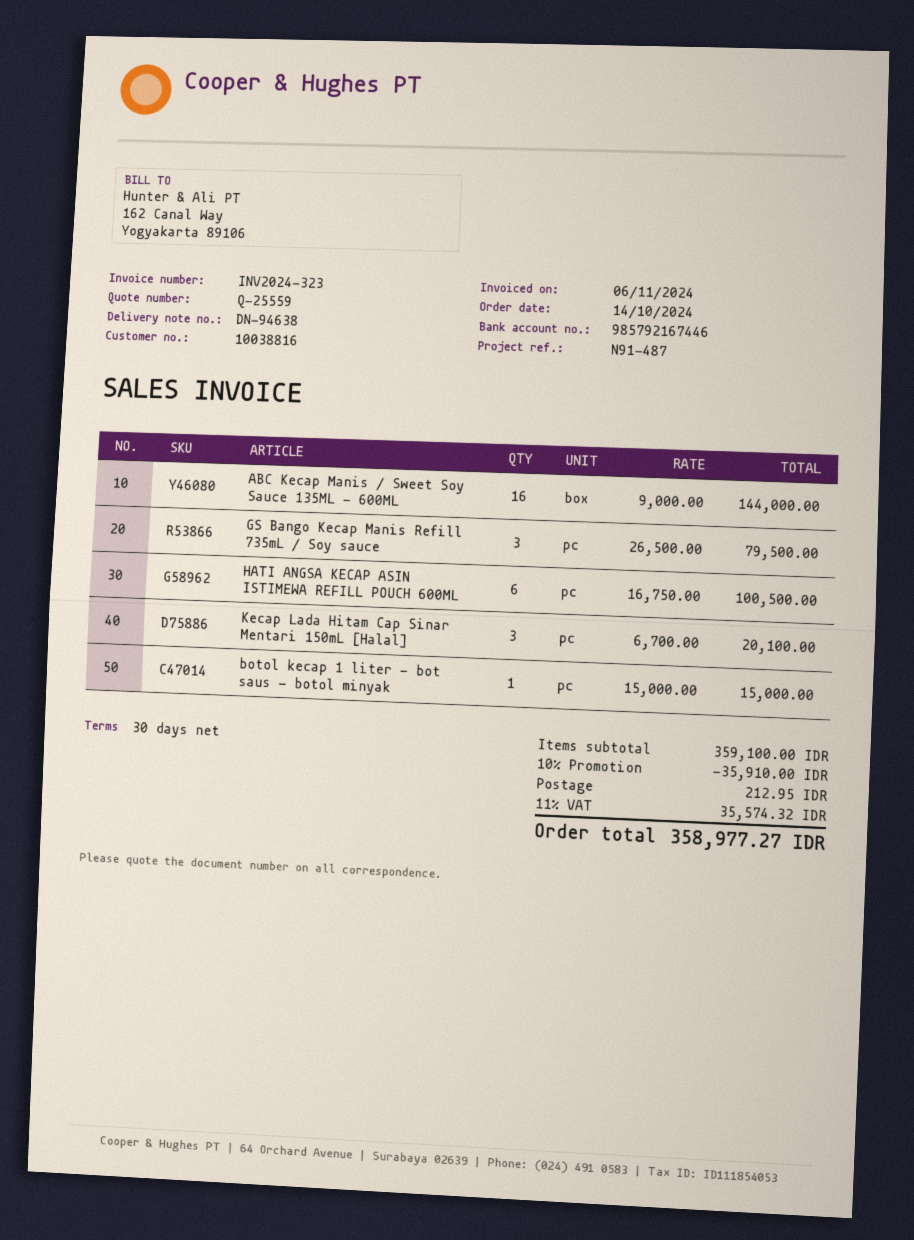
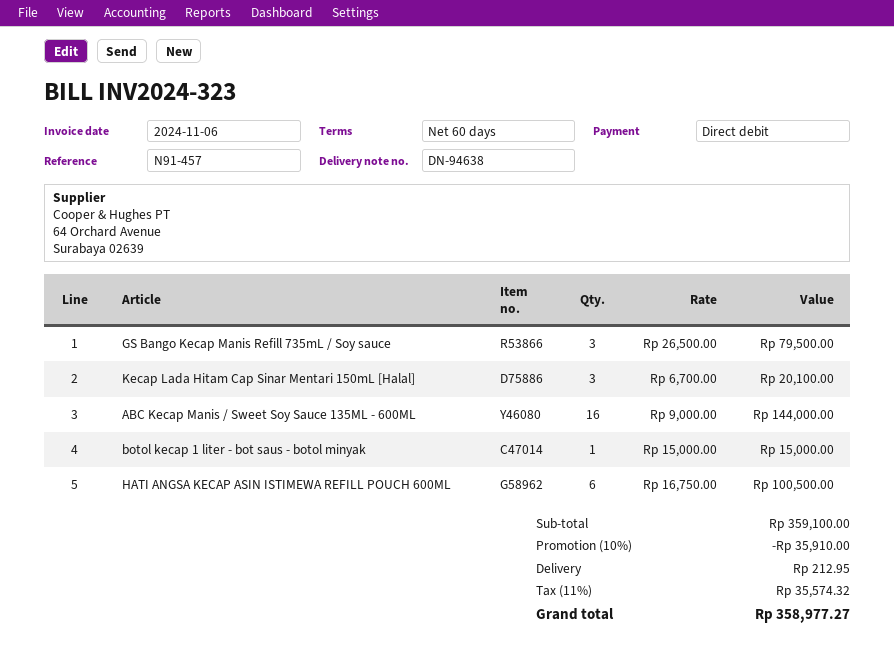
payment terms: 30 days -> 60 days
reference: N91-487 -> N91-457

